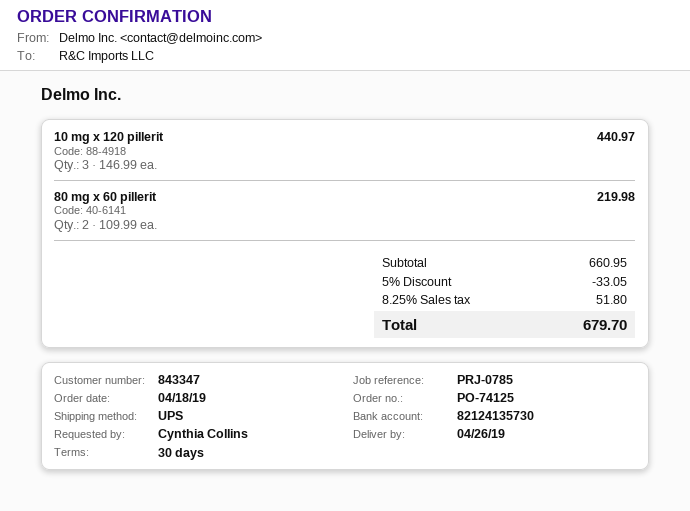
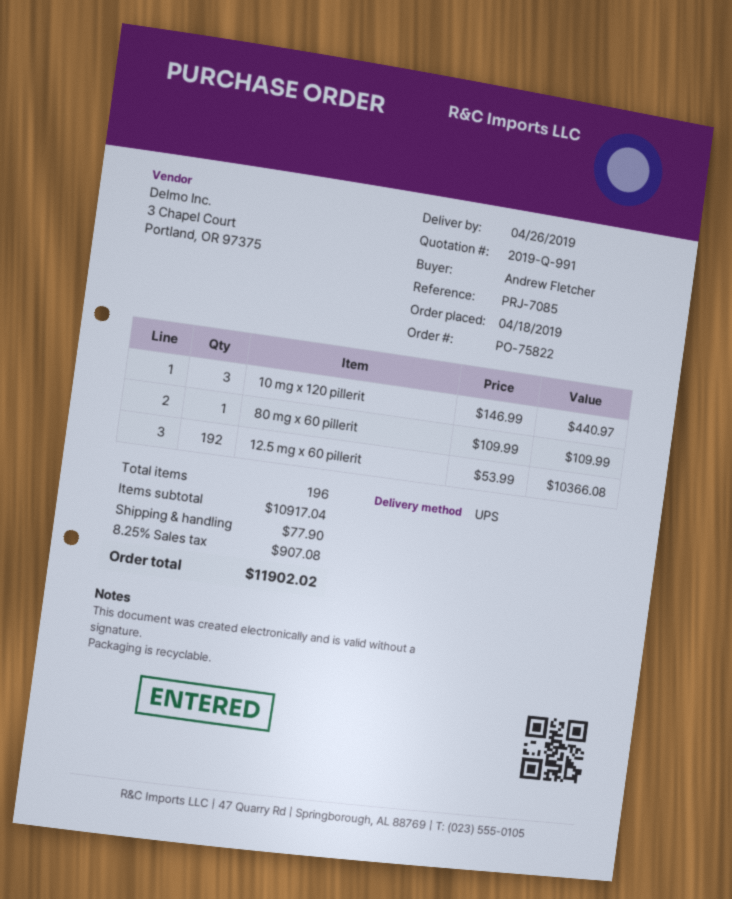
order number: PO-74125 -> PO-75822
reference: PRJ-0785 -> PRJ-7085
ordered by: Cynthia Collins -> Andrew Fletcher
80 mg x 60 pillerit: 2 x 109.99 = 219.98 -> 1 x 109.99 = 109.99
12.5 mg x 60 pillerit: none -> 192 x 53.99 = 10366.08
subtotal: 660.95 -> 10917.04
discount: 5% = 33.05 -> none
shipping: none -> 77.90
tax: 8.25% = 51.80 -> 8.25% = 907.08
total: 679.70 -> 11902.02

